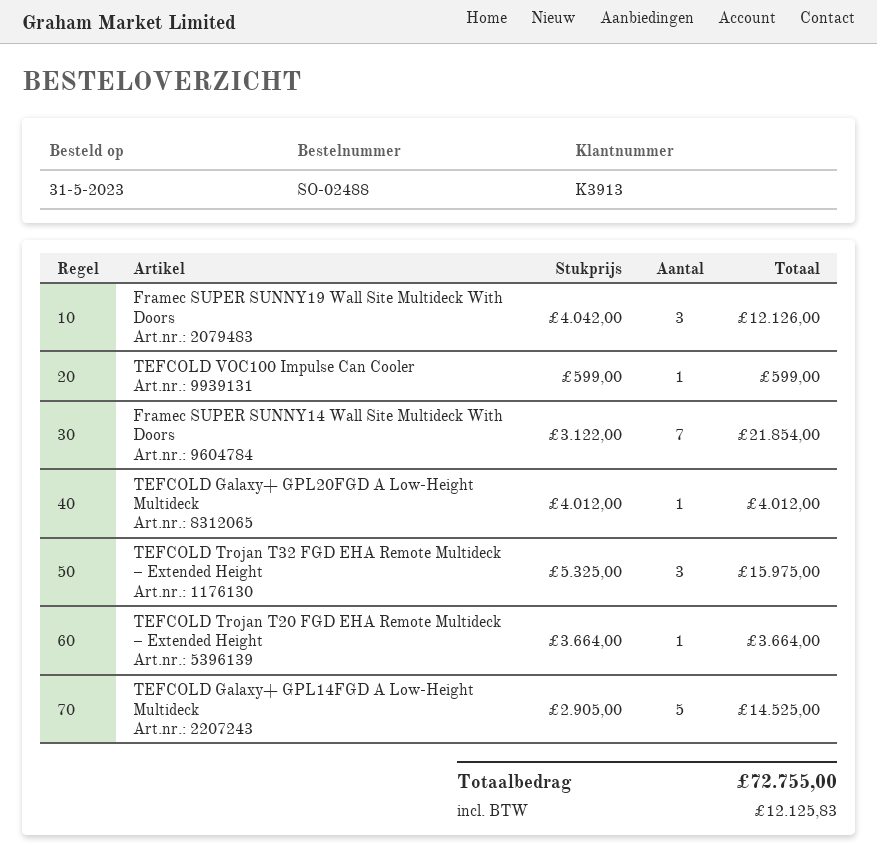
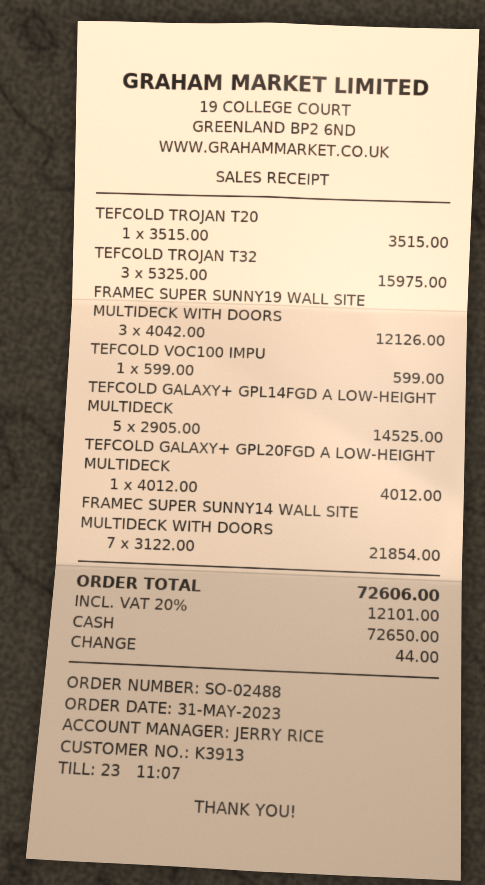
TEFCOLD Trojan T20 FGD EHA Remote Multideck – Extended Height: 1 x 3664.00 = 3664.00 -> 1 x 3515.00 = 3515.00
tax: 12125.83 -> 12101.00
total: 72755.00 -> 72606.00

